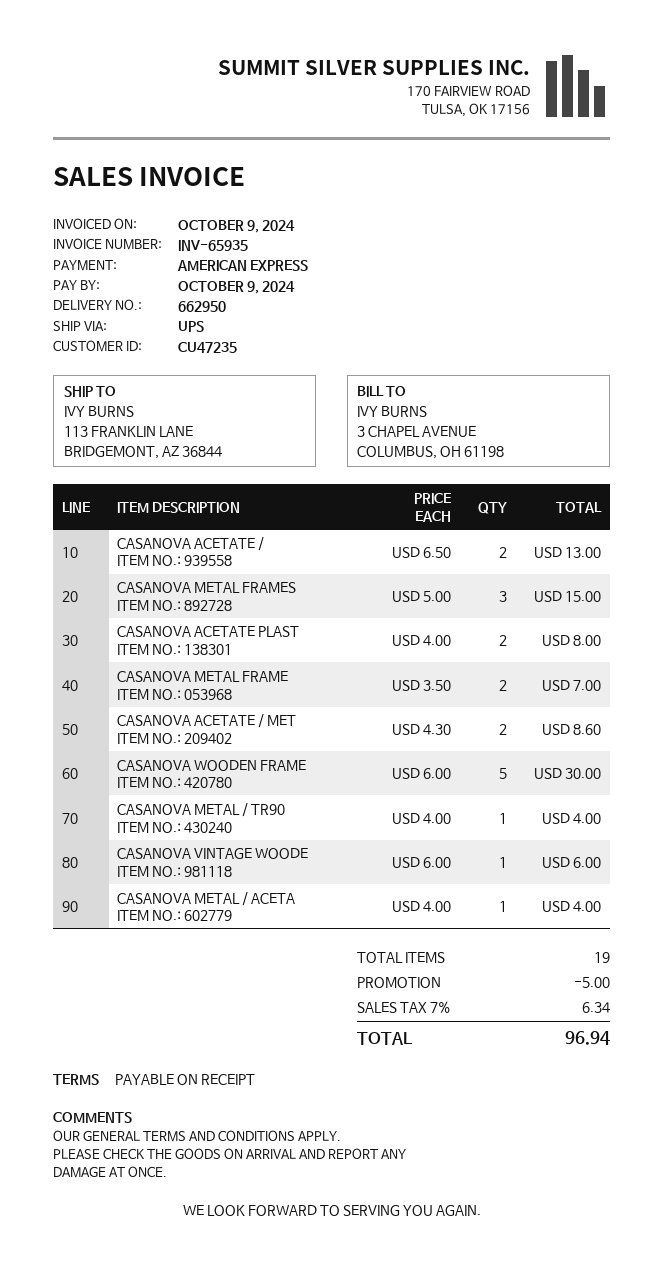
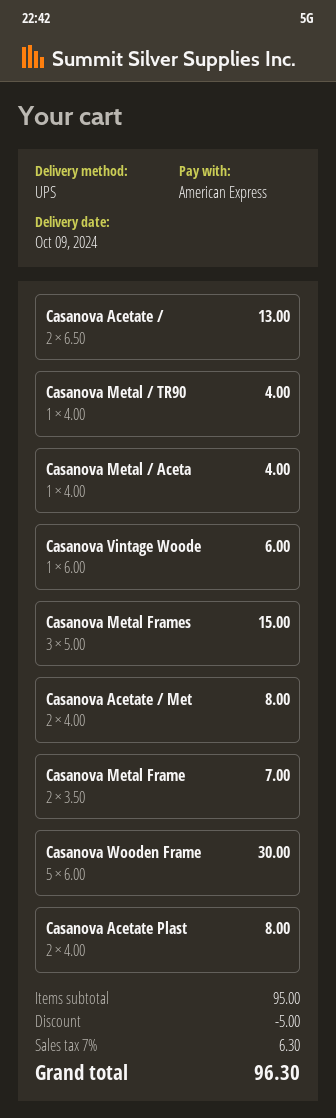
CASANOVA ACETATE / MET: 2 x 4.30 = 8.60 -> 2 x 4.00 = 8.00
tax: 7% = 6.34 -> 7% = 6.30
total: 96.94 -> 96.30

